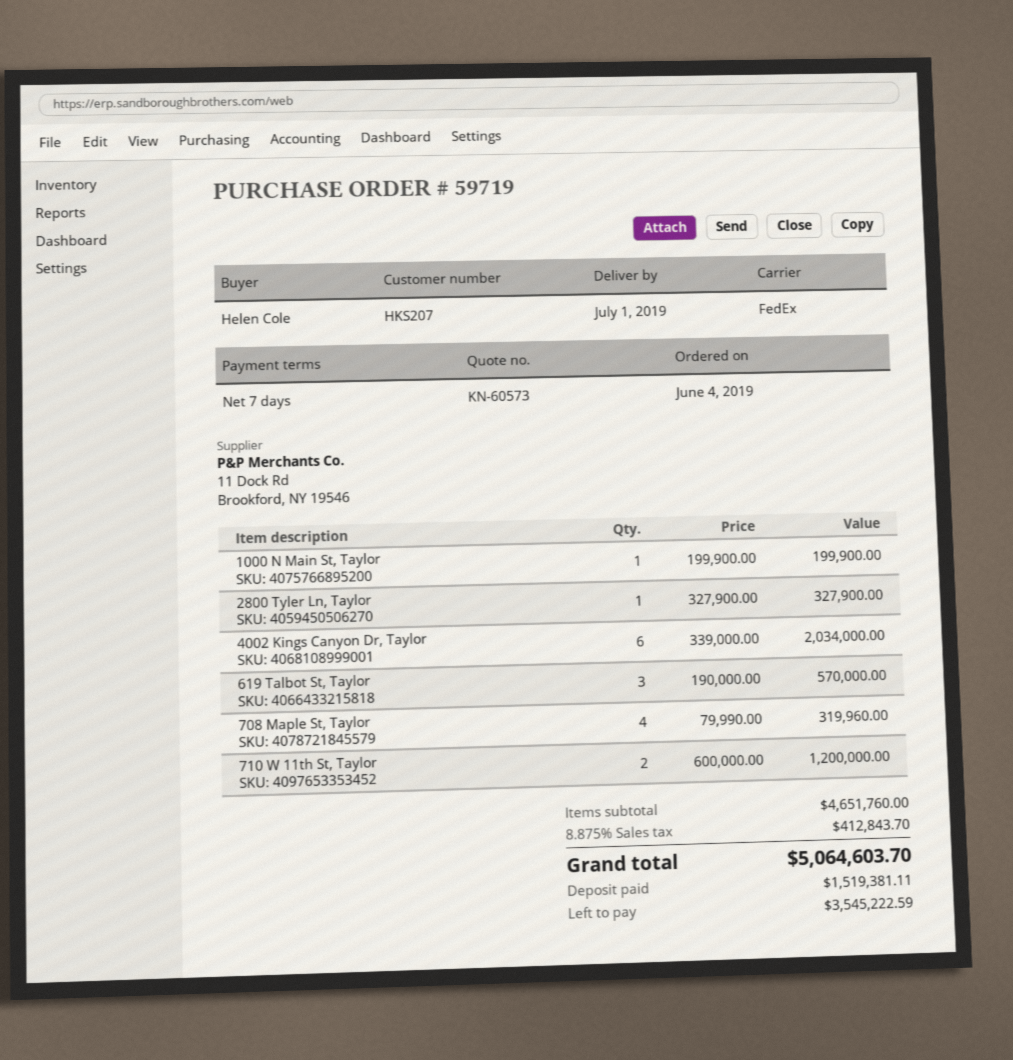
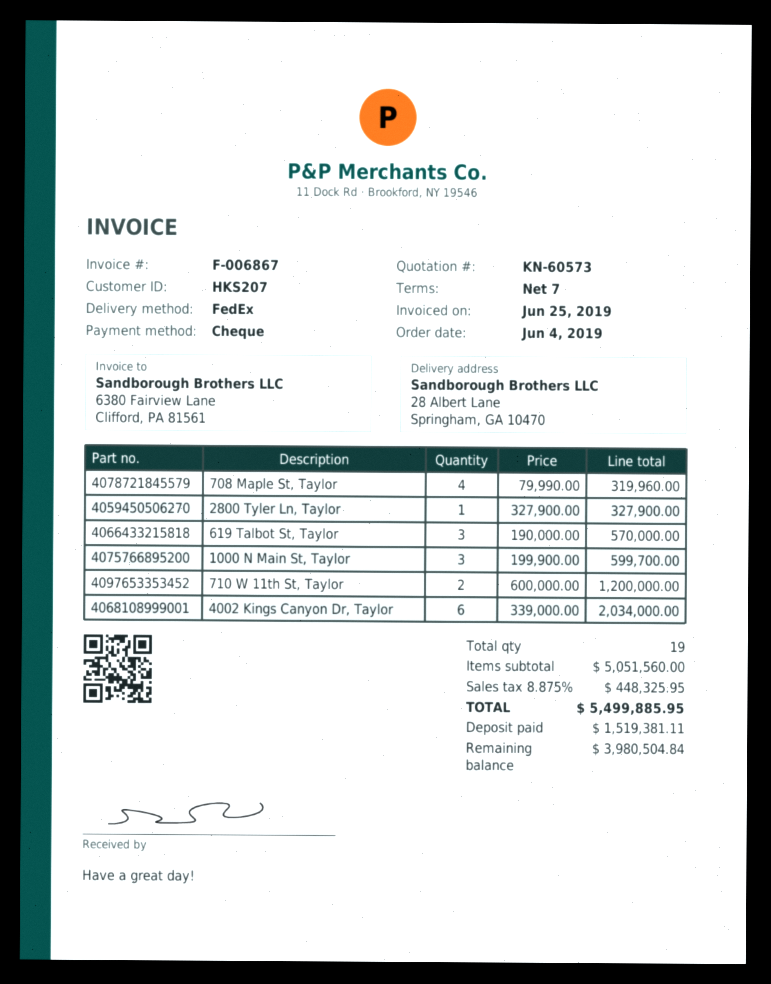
1000 N Main St, Taylor: 1 x 199900.00 = 199900.00 -> 3 x 199900.00 = 599700.00
subtotal: 4651760.00 -> 5051560.00
tax: 8.875% = 412843.70 -> 8.875% = 448325.95
total: 5064603.70 -> 5499885.95
balance: 3545222.59 -> 3980504.84

